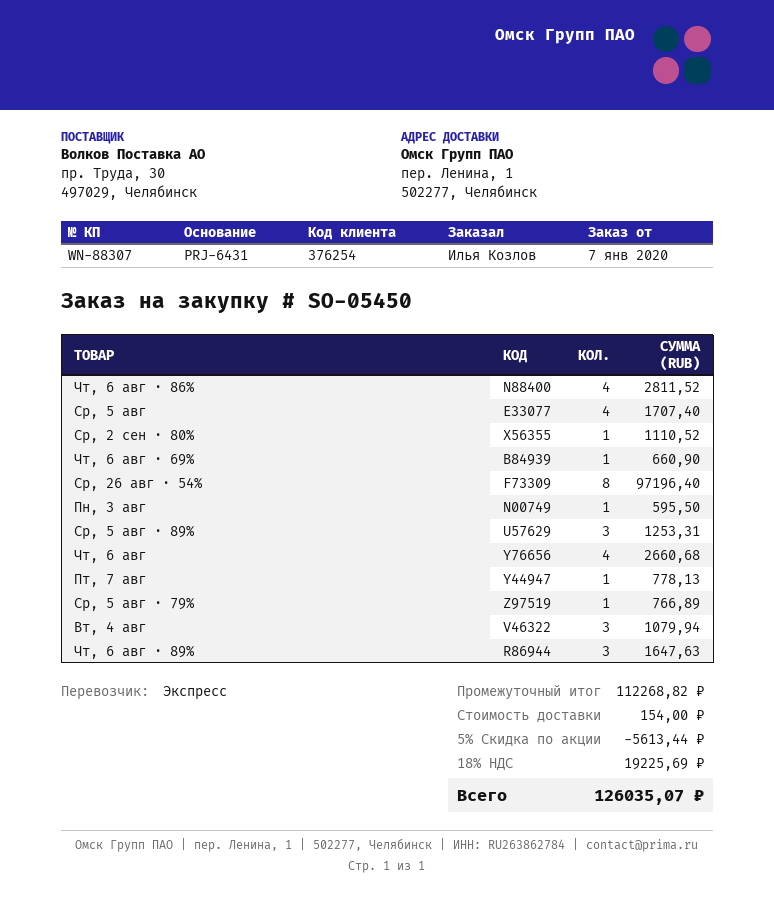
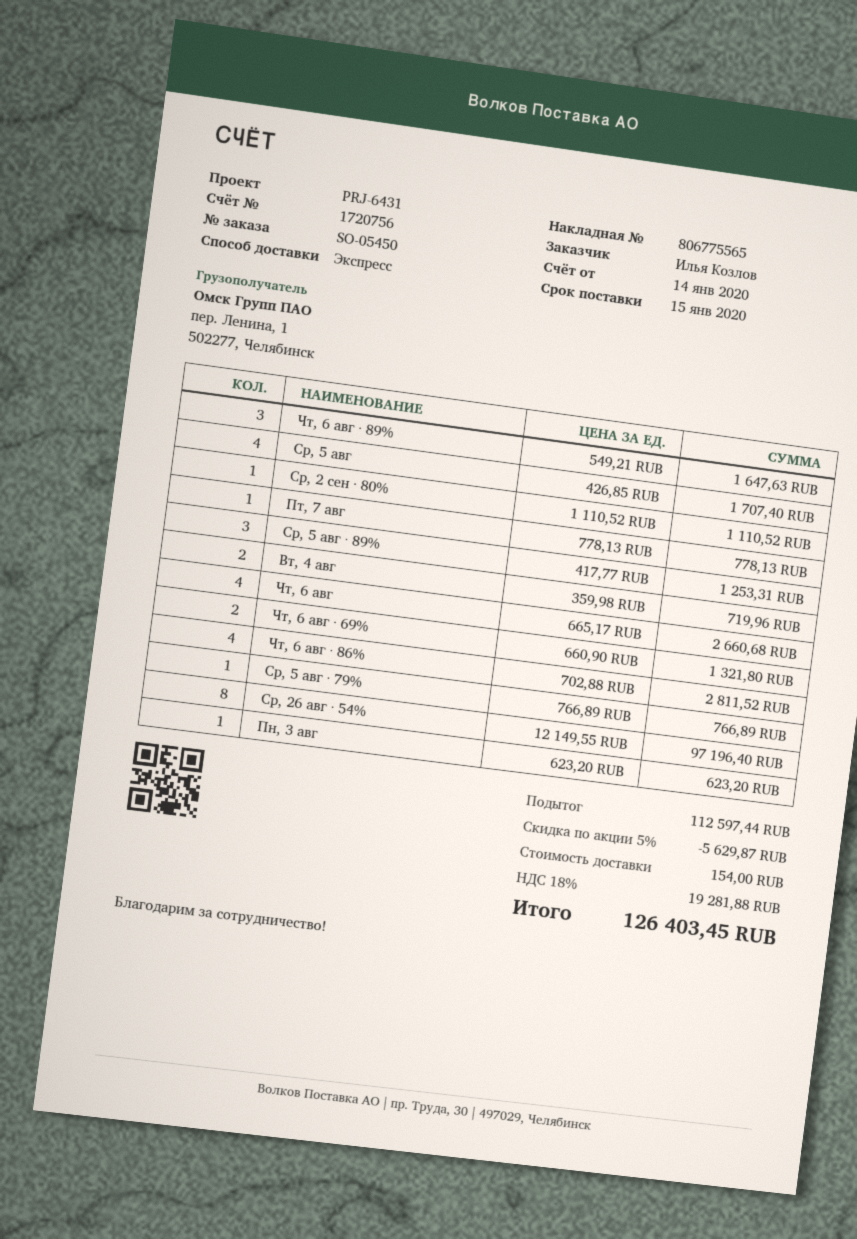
Чт, 6 авг · 69%: 1 for 660.90 -> 2 for 1321.80
Пн, 3 авг: 1 for 595.50 -> 1 for 623.20
Вт, 4 авг: 3 for 1079.94 -> 2 for 719.96
subtotal: 112268.82 -> 112597.44
discount: 5% = 5613.44 -> 5% = 5629.87
tax: 18% = 19225.69 -> 18% = 19281.88
total: 126035.07 -> 126403.45

